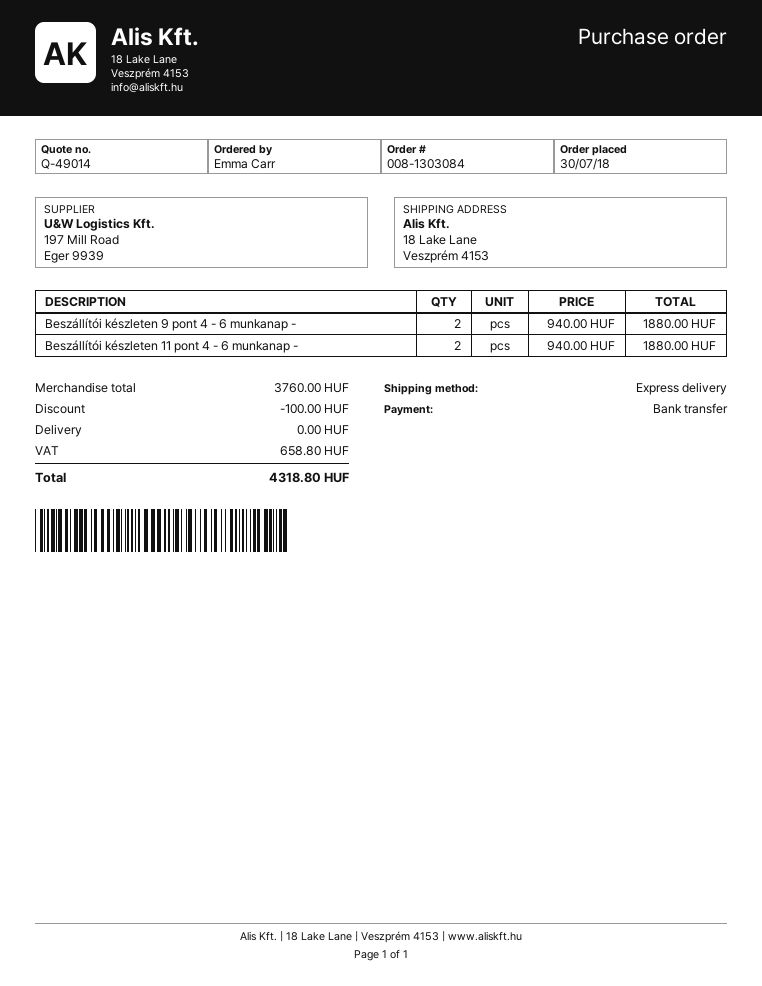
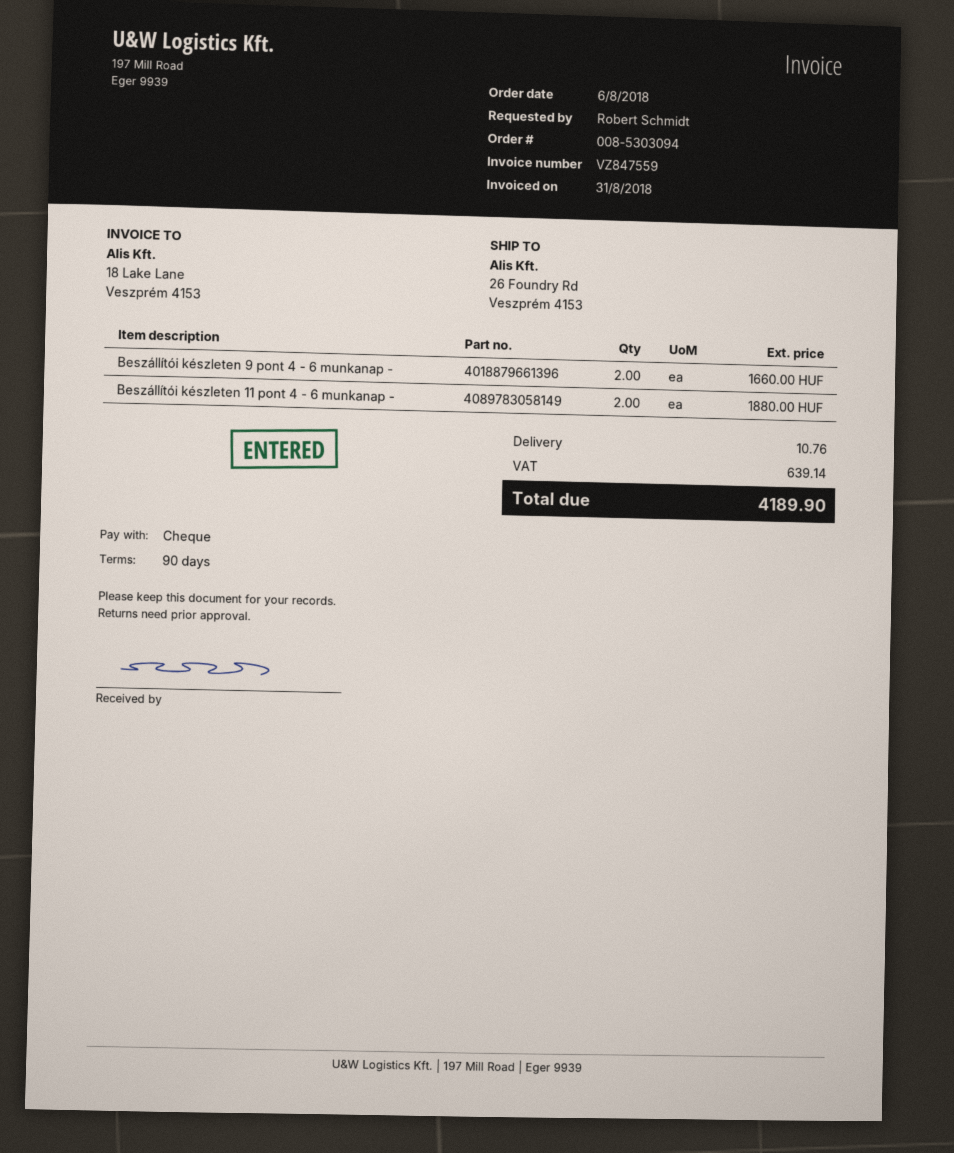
order number: 008-1303084 -> 008-5303094
order date: 2018-07-30 -> 2018-08-06
ordered by: Emma Carr -> Robert Schmidt
payment method: bank transfer -> cheque
ship to: 18 Lake Lane, Veszprém 4153 -> 26 Foundry Rd, Veszprém 4153
Beszállítói készleten 9 pont 4 - 6 munkanap -: 2 for 1880.00 -> 2 for 1660.00
discount: 100.00 -> none
shipping: 0.00 -> 10.76
tax: 658.80 -> 639.14
total: 4318.80 -> 4189.90

